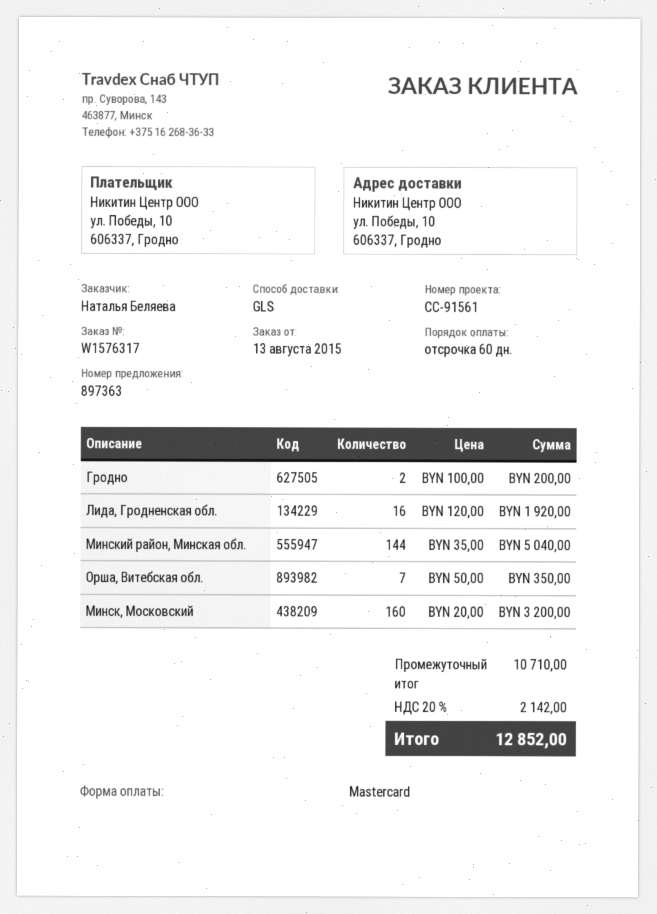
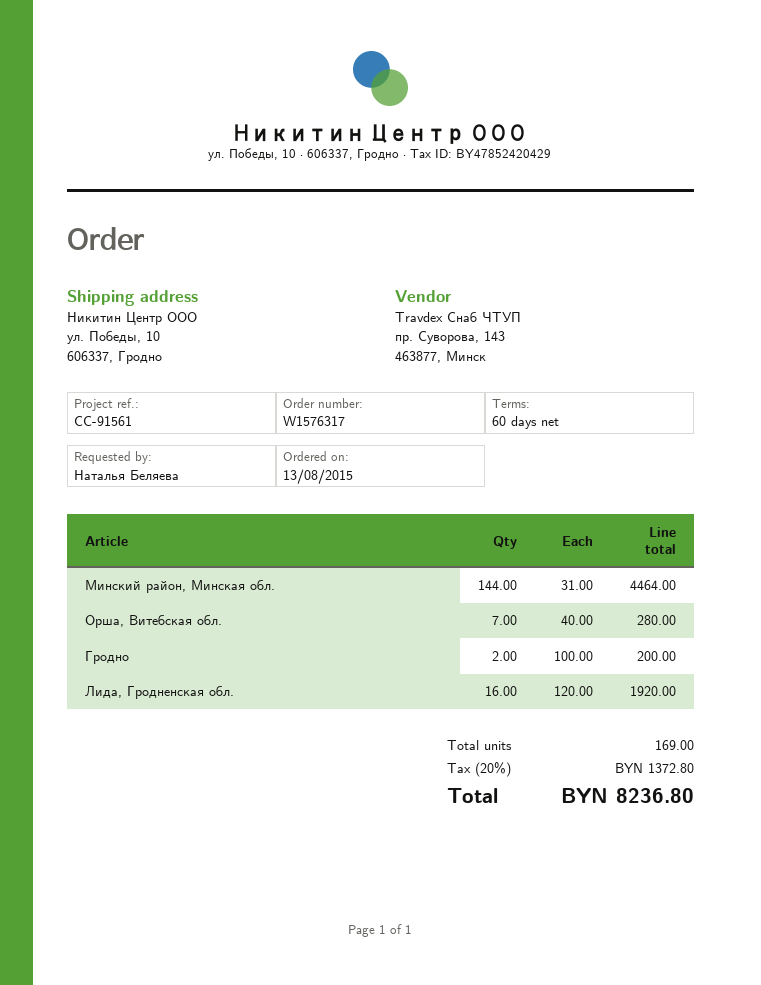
Минский район, Минская обл.: 144 x 35.00 = 5040.00 -> 144 x 31.00 = 4464.00
Орша, Витебская обл.: 7 x 50.00 = 350.00 -> 7 x 40.00 = 280.00
Минск, Московский: 160 x 20.00 = 3200.00 -> none
tax: 20% = 2142.00 -> 20% = 1372.80
total: 12852.00 -> 8236.80

